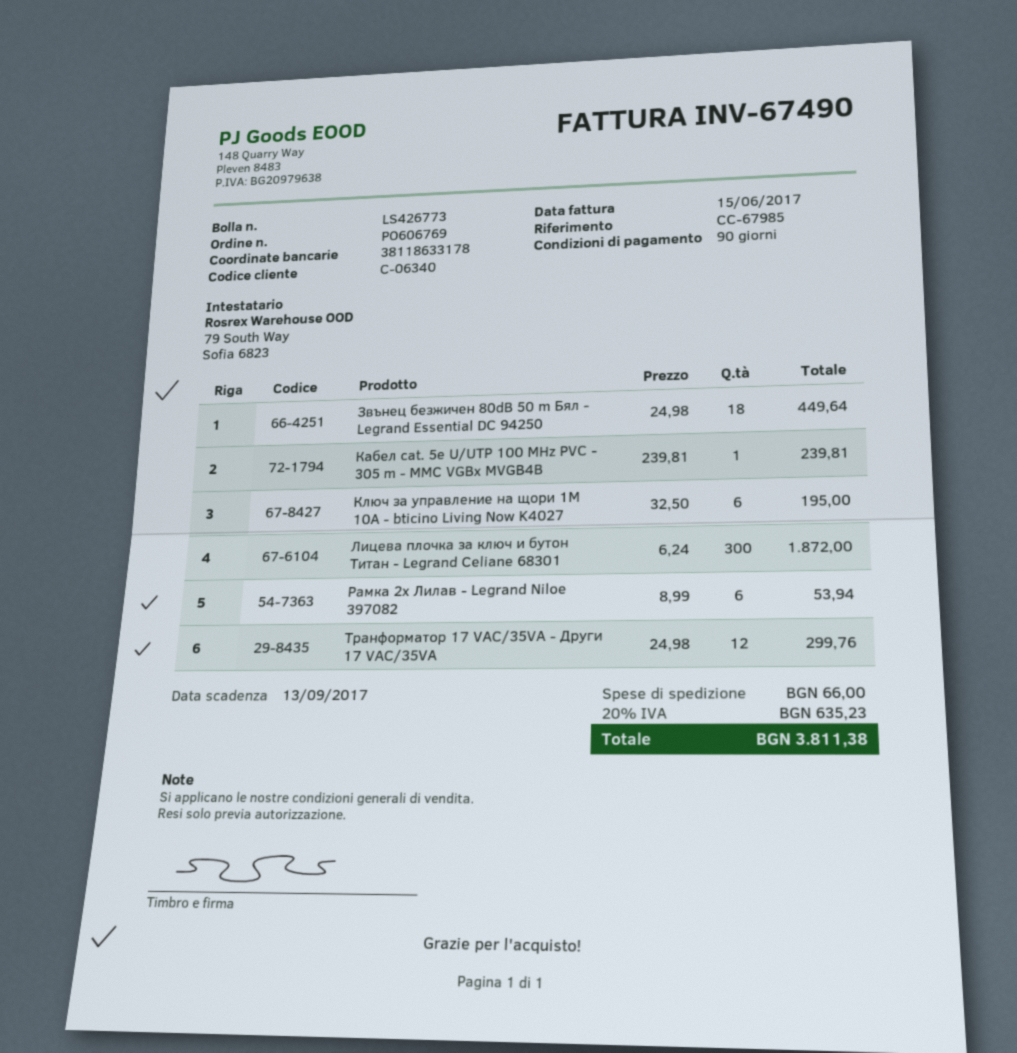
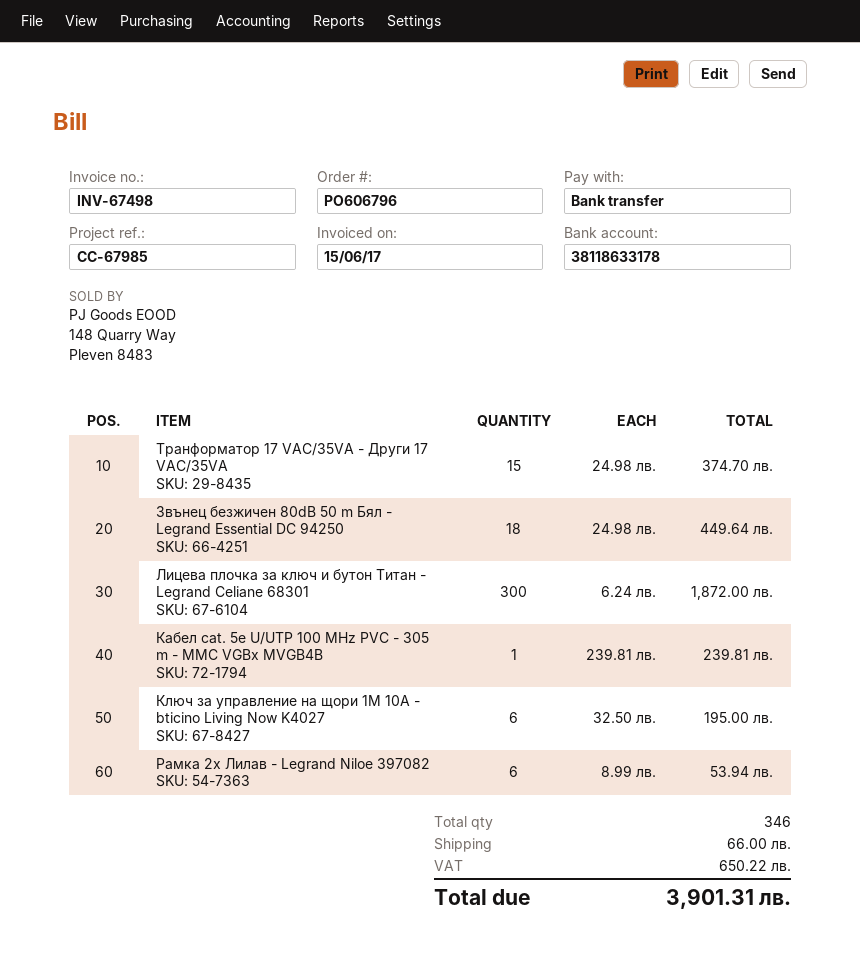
order number: PO606769 -> PO606796
invoice number: INV-67490 -> INV-67498
Транформатор 17 VAC/35VA - Други 17 VAC/35VA: 12 x 24.98 = 299.76 -> 15 x 24.98 = 374.70
tax: 635.23 -> 650.22
total: 3811.38 -> 3901.31

